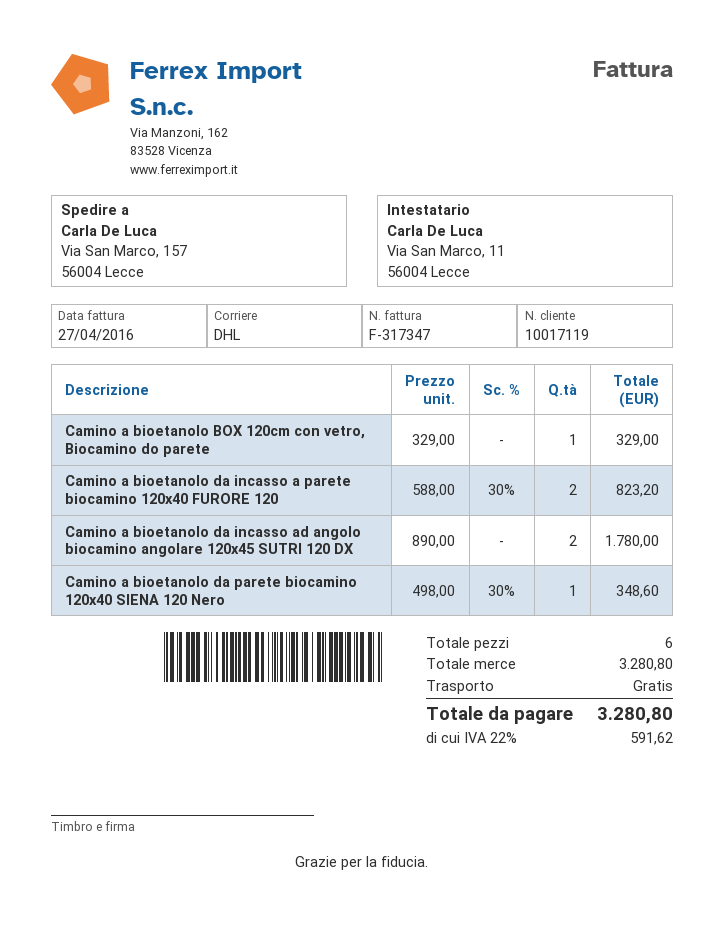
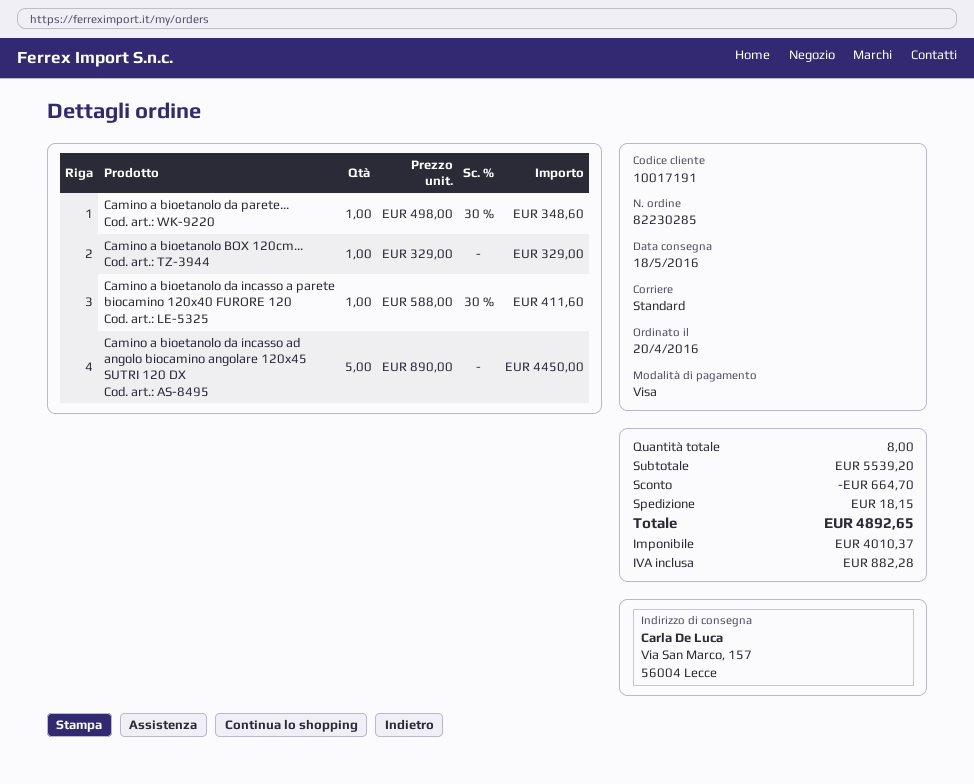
customer number: 10017119 -> 10017191
shipping method: DHL -> standard
Camino a bioetanolo da incasso a parete biocamino 120x40 FURORE 120: 2 x 588.00 - 30% = 823.20 -> 1 x 588.00 - 30% = 411.60
Camino a bioetanolo da incasso ad angolo biocamino angolare 120x45 SUTRI 120 DX: 2 x 890.00 = 1780.00 -> 5 x 890.00 = 4450.00
total quantity: 6 -> 8
subtotal: 3280.80 -> 5539.20
discount: none -> 664.70
shipping: 0.00 -> 18.15
tax: 591.62 -> 882.28
total: 3280.80 -> 4892.65

